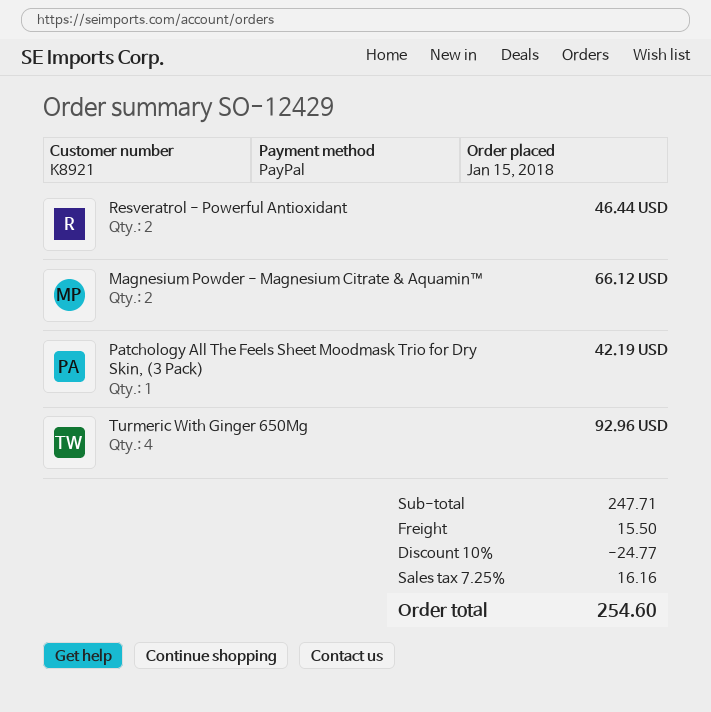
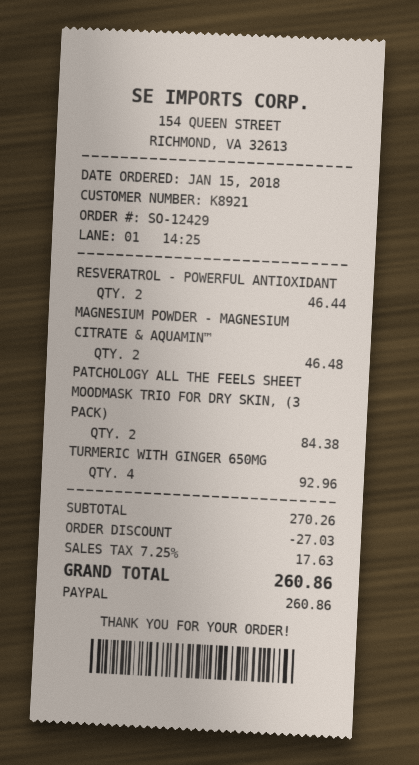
Magnesium Powder - Magnesium Citrate & Aquamin™: 2 for 66.12 -> 2 for 46.48
Patchology All The Feels Sheet Moodmask Trio for Dry Skin, (3 Pack): 1 for 42.19 -> 2 for 84.38
subtotal: 247.71 -> 270.26
discount: 24.77 -> 27.03
shipping: 15.50 -> none
tax: 7.25% = 16.16 -> 7.25% = 17.63
total: 254.60 -> 260.86

